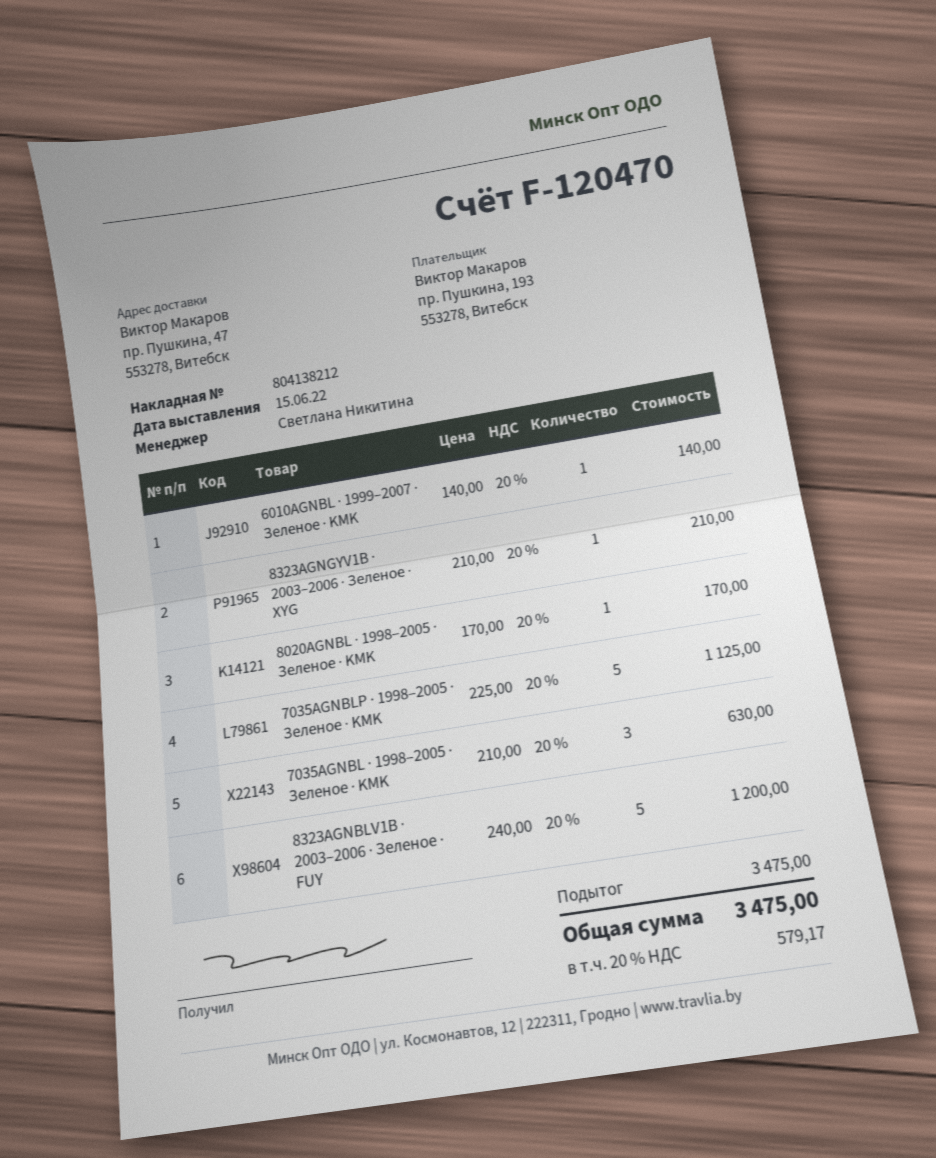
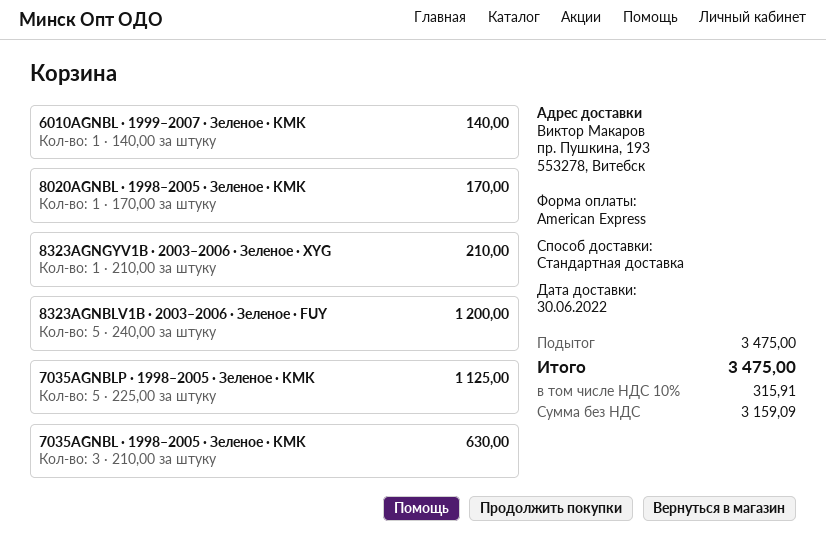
ship to: пр. Пушкина, 47, 553278, Витебск -> пр. Пушкина, 193, 553278, Витебск
tax: 20% = 579.17 -> 10% = 315.91

